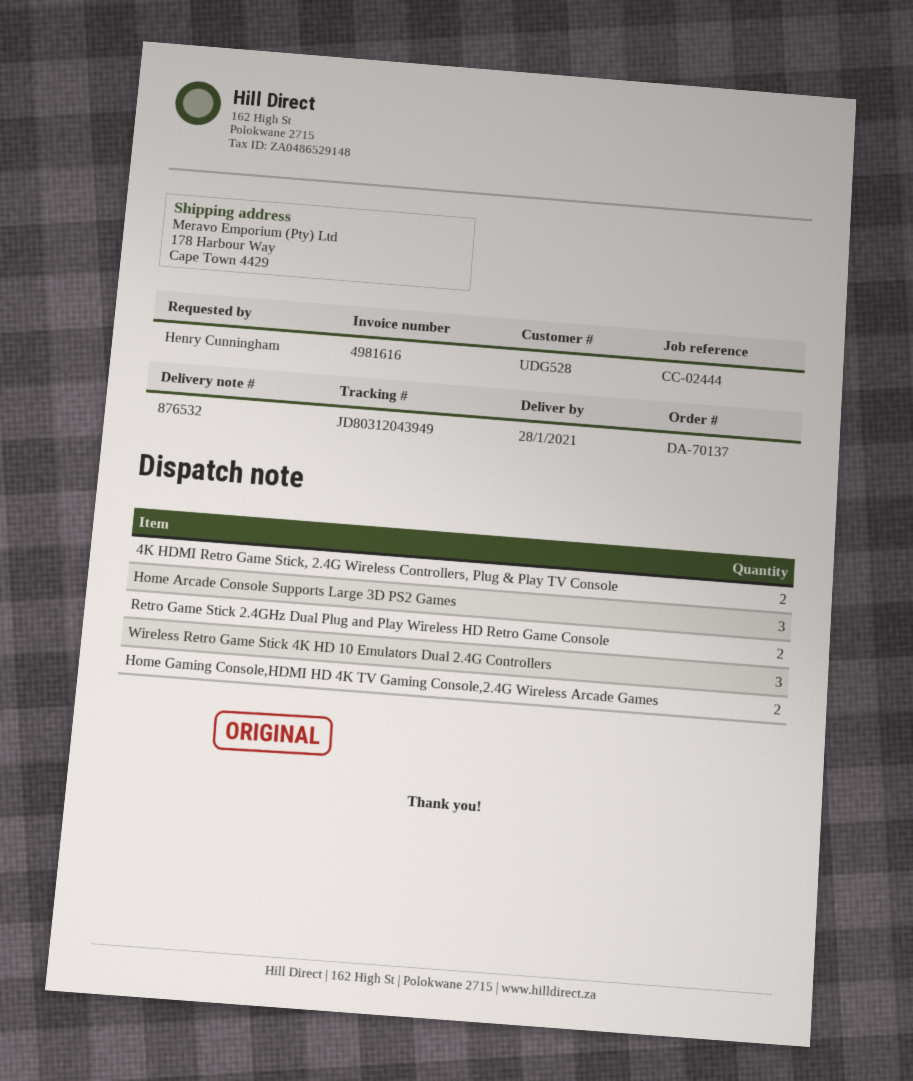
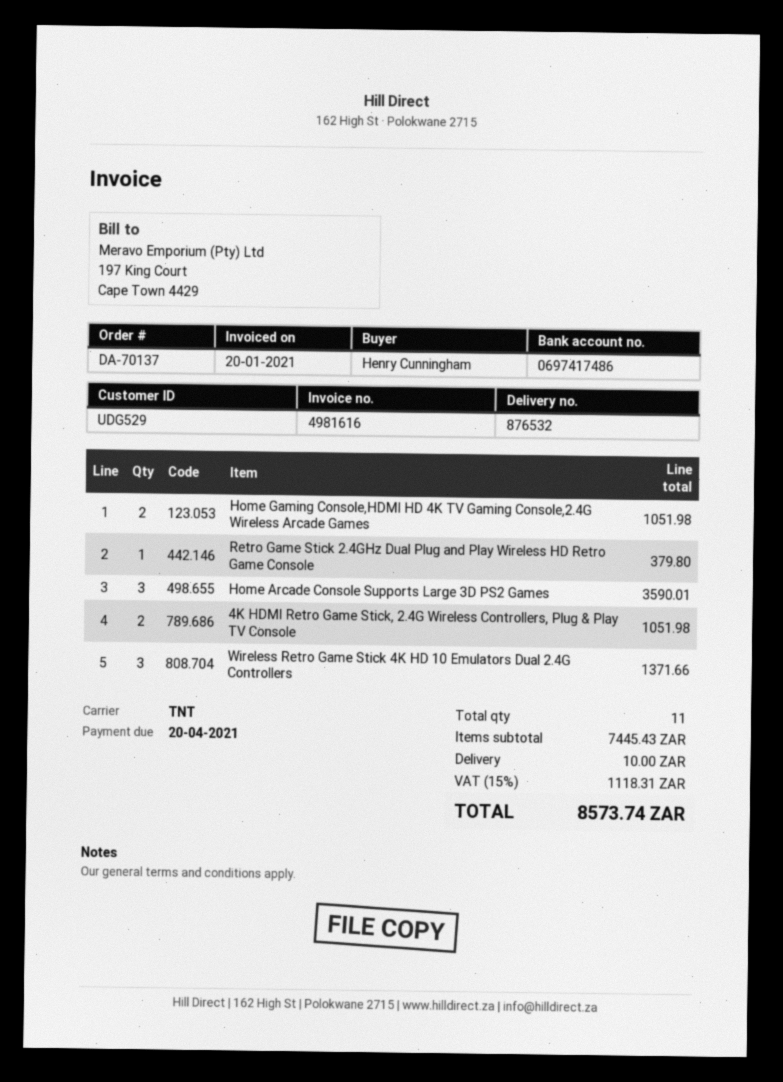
customer number: UDG528 -> UDG529
Retro Game Stick 2.4GHz Dual Plug and Play Wireless HD Retro Game Console: 2 -> 1

